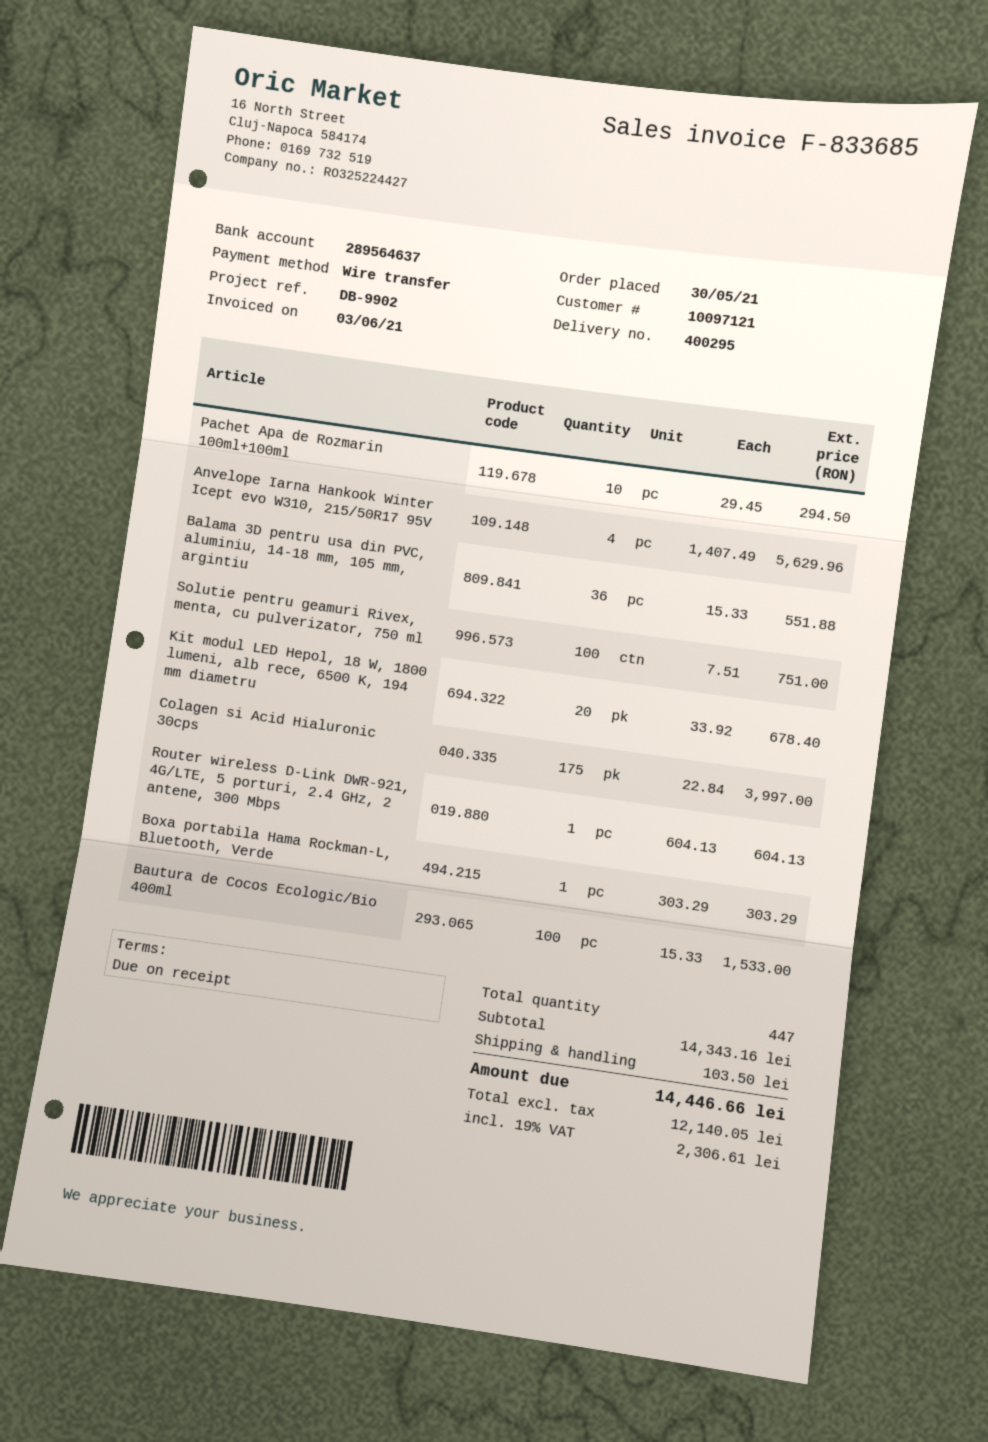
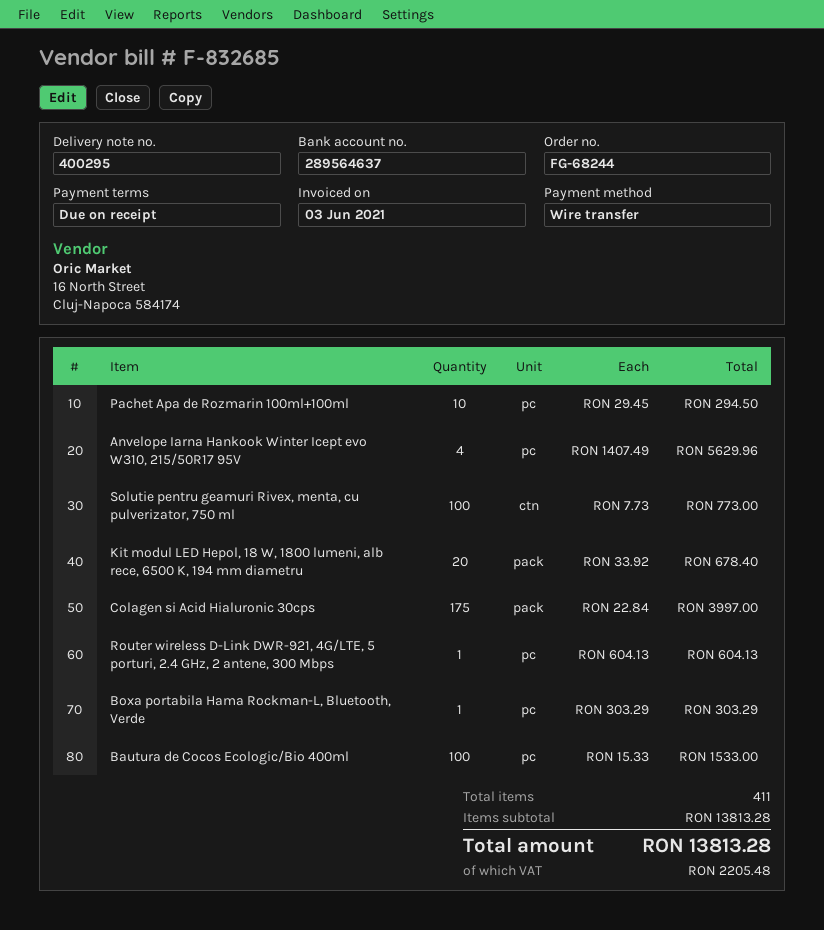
invoice number: F-833685 -> F-832685
Balama 3D pentru usa din PVC, aluminiu, 14-18 mm, 105 mm, argintiu: 36 x 15.33 = 551.88 -> none
Solutie pentru geamuri Rivex, menta, cu pulverizator, 750 ml: 100 x 7.51 = 751.00 -> 100 x 7.73 = 773.00
total quantity: 447 -> 411
subtotal: 14343.16 -> 13813.28
shipping: 103.50 -> none
tax: 2306.61 -> 2205.48
total: 14446.66 -> 13813.28

